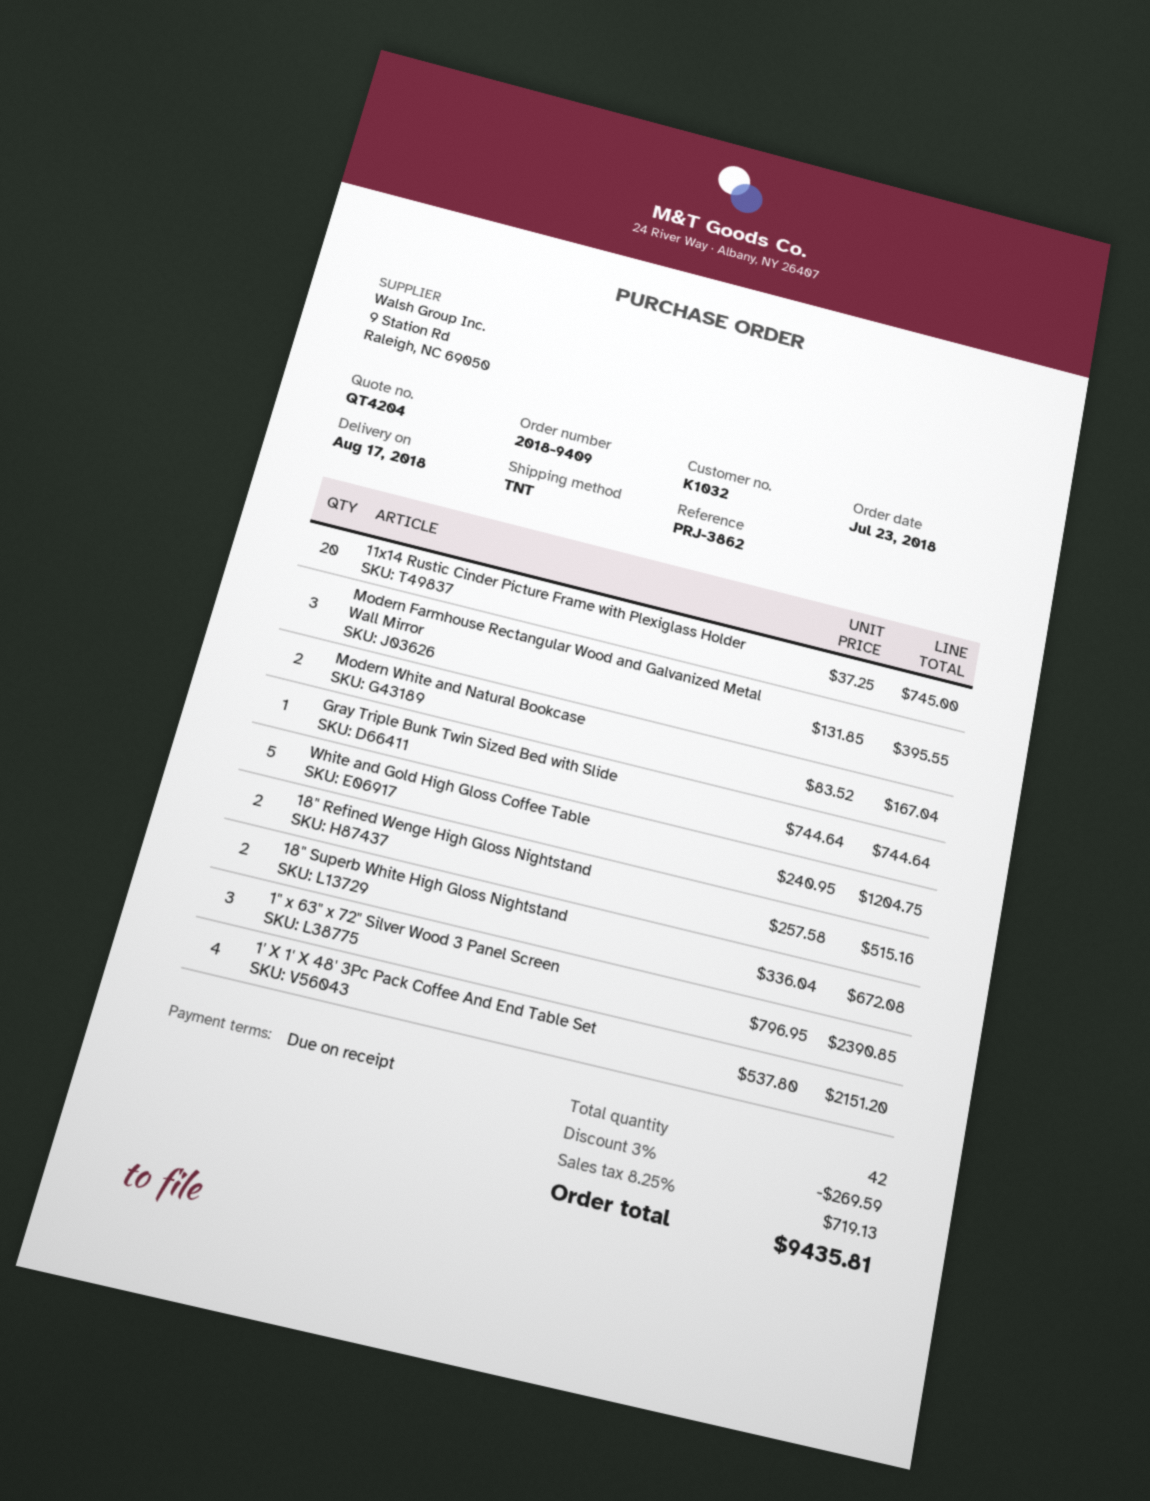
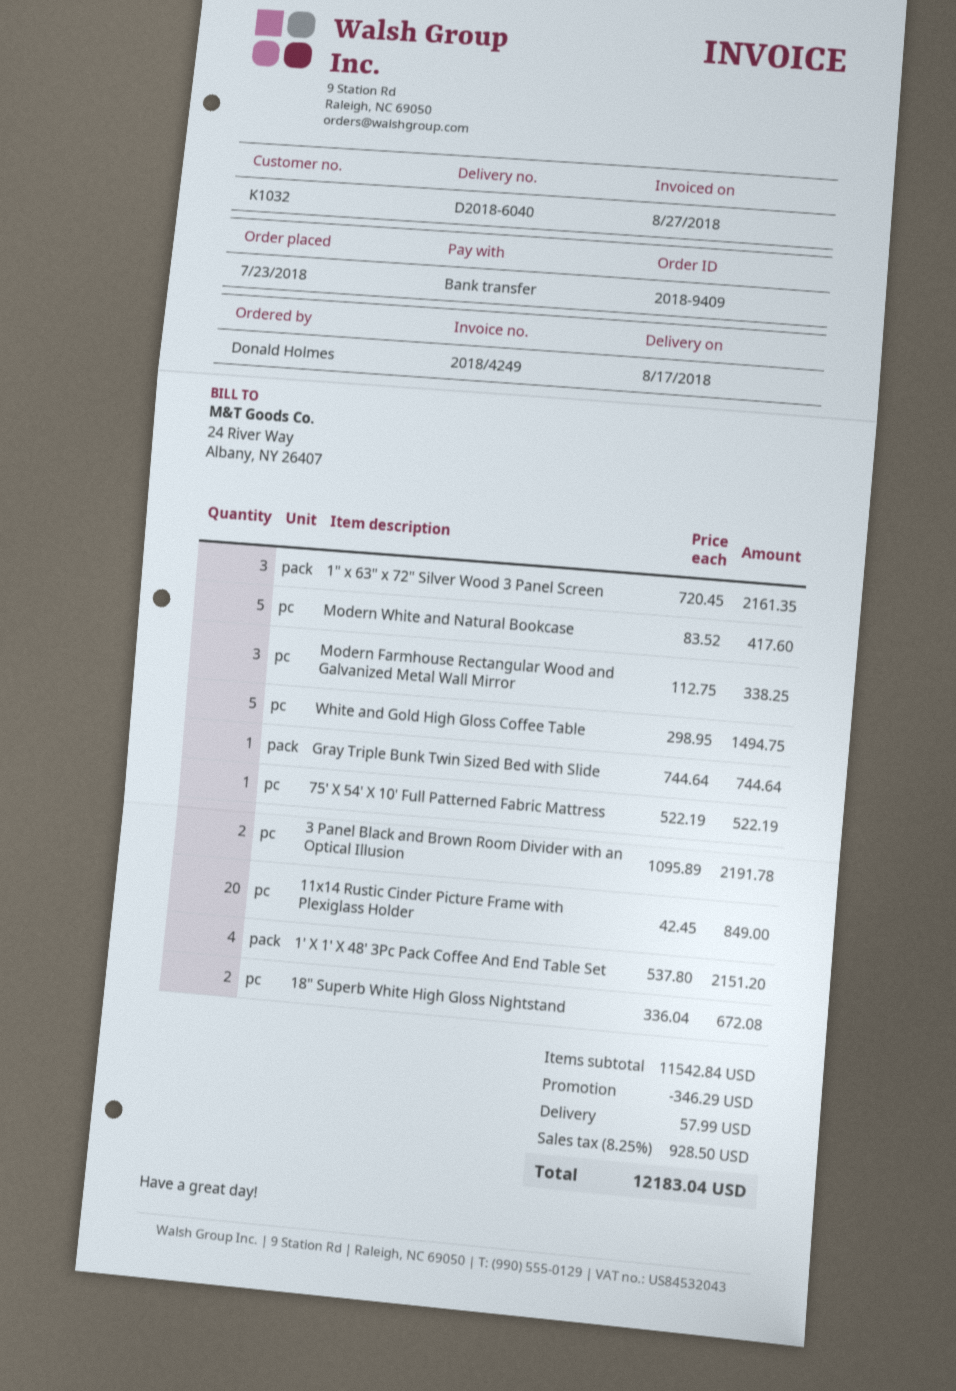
11x14 Rustic Cinder Picture Frame with Plexiglass Holder: 20 x 37.25 = 745.00 -> 20 x 42.45 = 849.00
Modern Farmhouse Rectangular Wood and Galvanized Metal Wall Mirror: 3 x 131.85 = 395.55 -> 3 x 112.75 = 338.25
Modern White and Natural Bookcase: 2 x 83.52 = 167.04 -> 5 x 83.52 = 417.60
White and Gold High Gloss Coffee Table: 5 x 240.95 = 1204.75 -> 5 x 298.95 = 1494.75
18" Refined Wenge High Gloss Nightstand: 2 x 257.58 = 515.16 -> none
1" x 63" x 72" Silver Wood 3 Panel Screen: 3 x 796.95 = 2390.85 -> 3 x 720.45 = 2161.35
75' X 54' X 10' Full Patterned Fabric Mattress: none -> 1 x 522.19 = 522.19
3 Panel Black and Brown Room Divider with an Optical Illusion: none -> 2 x 1095.89 = 2191.78
discount: 269.59 -> 346.29
shipping: none -> 57.99
tax: 8.25% = 719.13 -> 8.25% = 928.50
total: 9435.81 -> 12183.04

